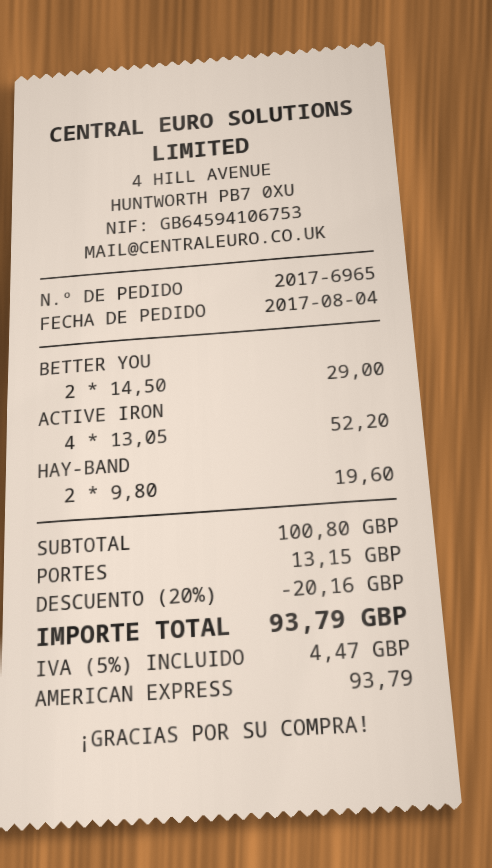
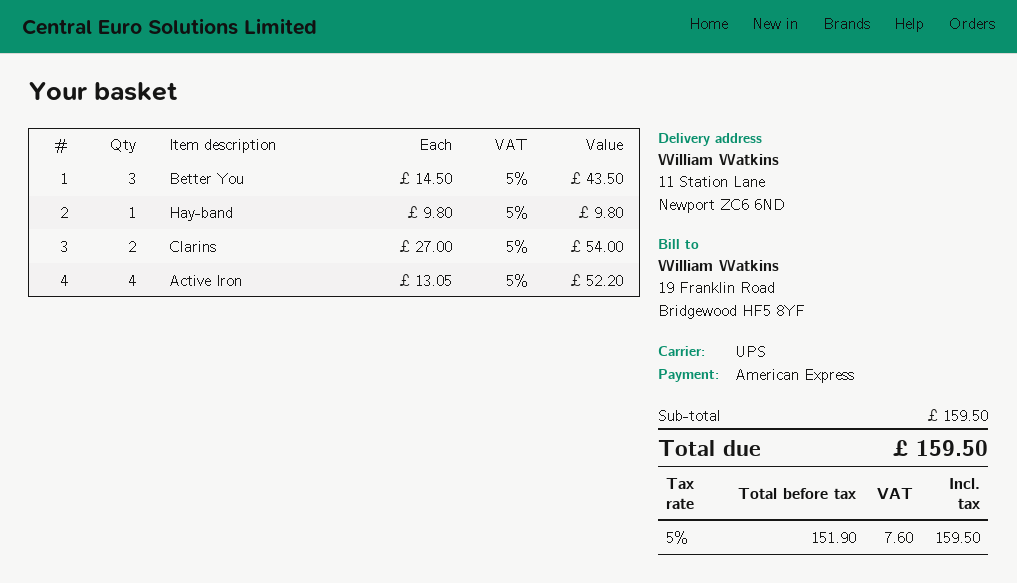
BETTER YOU: 2 x 14.50 = 29.00 -> 3 x 14.50 = 43.50
HAY-BAND: 2 x 9.80 = 19.60 -> 1 x 9.80 = 9.80
Clarins: none -> 2 x 27.00 = 54.00
subtotal: 100.80 -> 159.50
discount: 20% = 20.16 -> none
shipping: 13.15 -> none
tax: 5% = 4.47 -> 5% = 7.60
total: 93.79 -> 159.50

